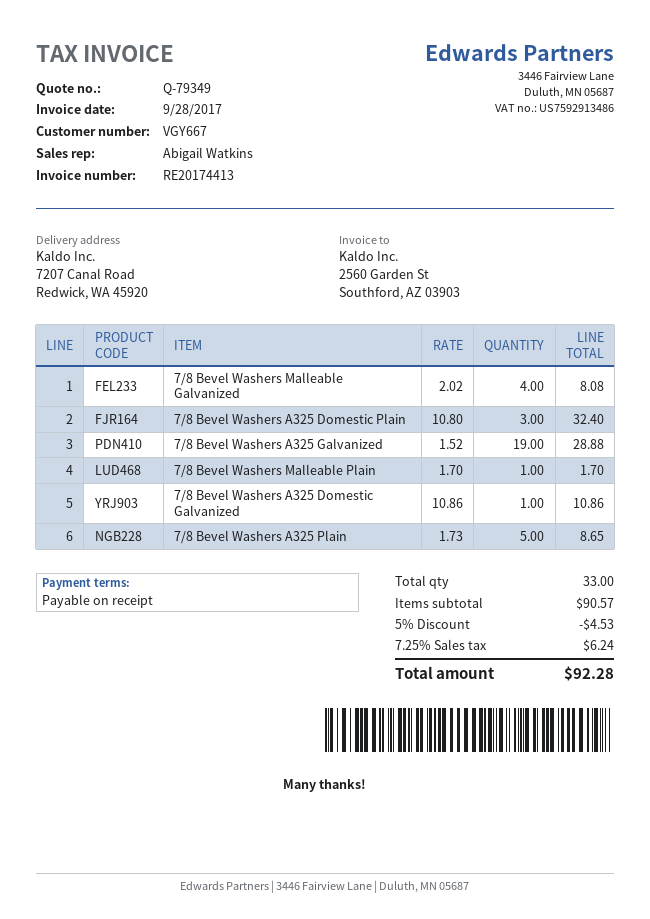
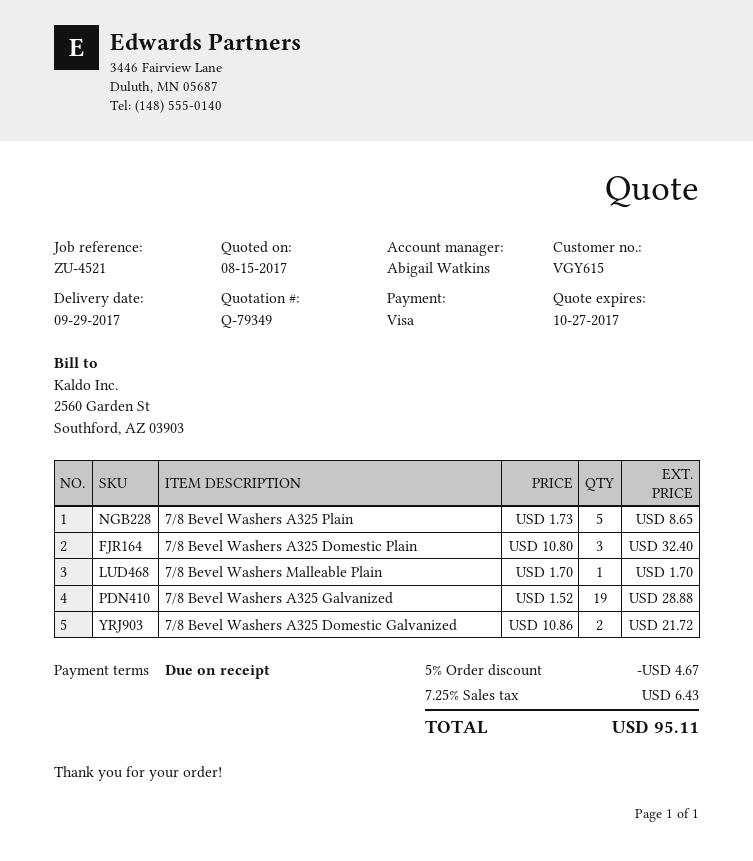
customer number: VGY667 -> VGY615
7/8 Bevel Washers Malleable Galvanized: 4 x 2.02 = 8.08 -> none
7/8 Bevel Washers A325 Domestic Galvanized: 1 x 10.86 = 10.86 -> 2 x 10.86 = 21.72
discount: 5% = 4.53 -> 5% = 4.67
tax: 7.25% = 6.24 -> 7.25% = 6.43
total: 92.28 -> 95.11

